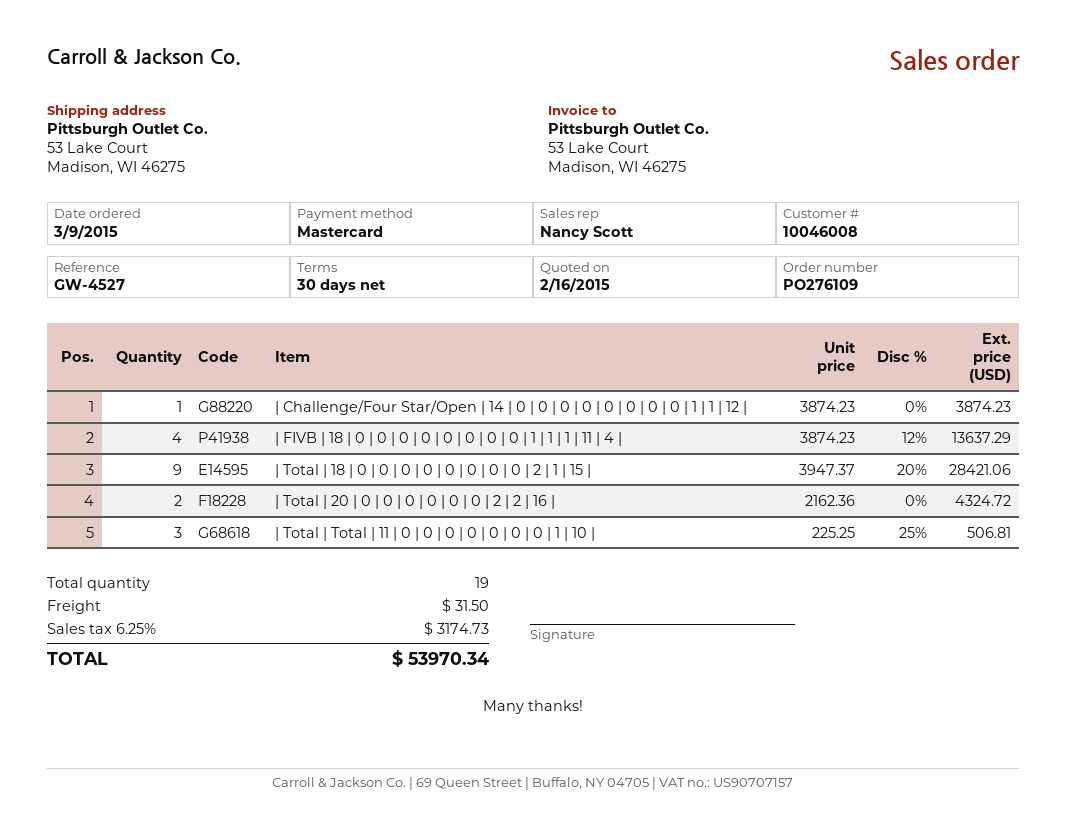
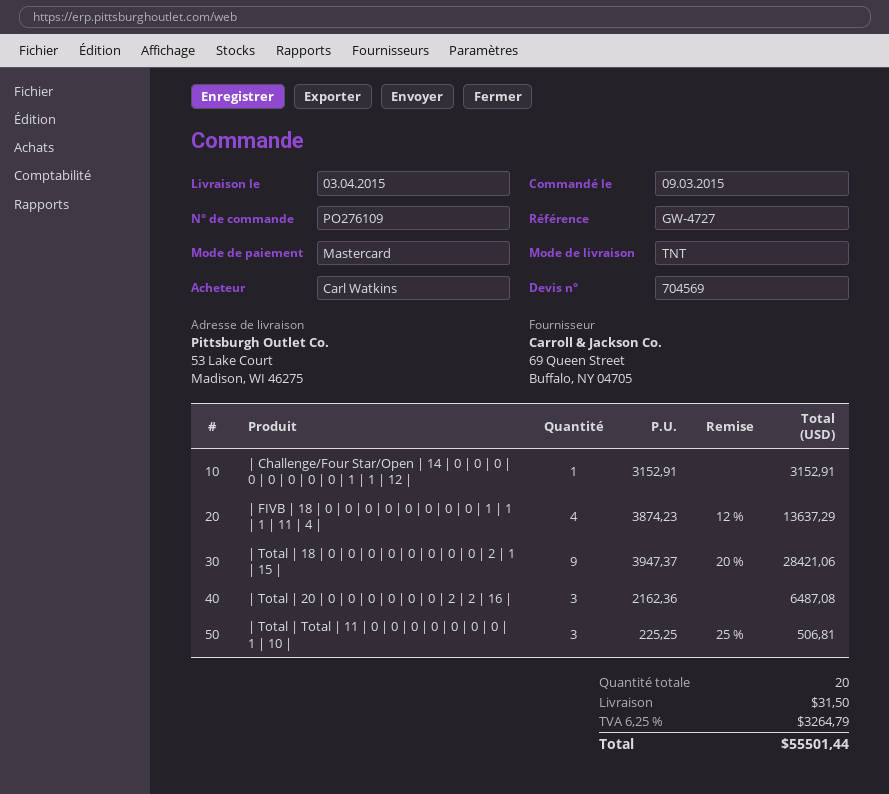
reference: GW-4527 -> GW-4727
| Challenge/Four Star/Open | 14 | 0 | 0 | 0 | 0 | 0 | 0 | 0 | 0 | 1 | 1 | 12 |: 1 x 3874.23 = 3874.23 -> 1 x 3152.91 = 3152.91
| Total | 20 | 0 | 0 | 0 | 0 | 0 | 0 | 2 | 2 | 16 |: 2 x 2162.36 = 4324.72 -> 3 x 2162.36 = 6487.08
total quantity: 19 -> 20
tax: 6.25% = 3174.73 -> 6.25% = 3264.79
total: 53970.34 -> 55501.44

